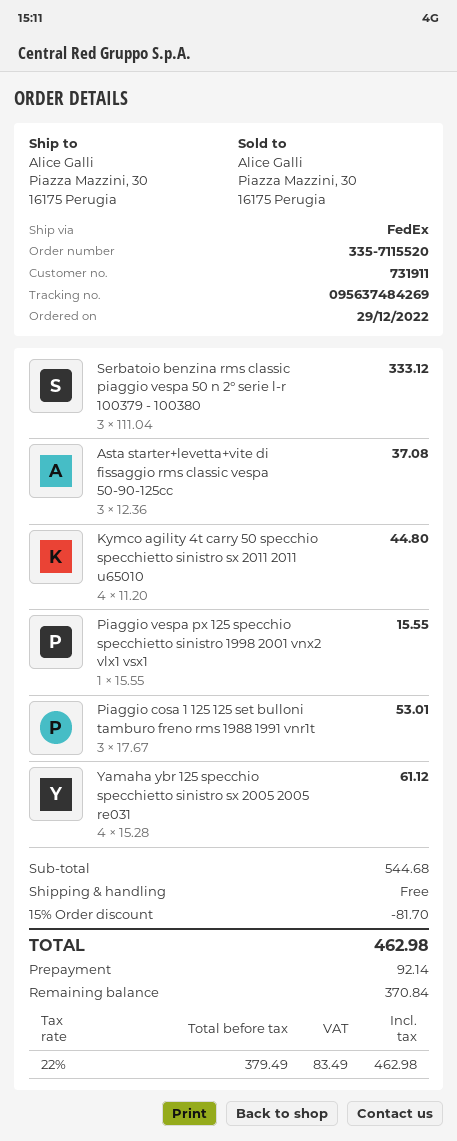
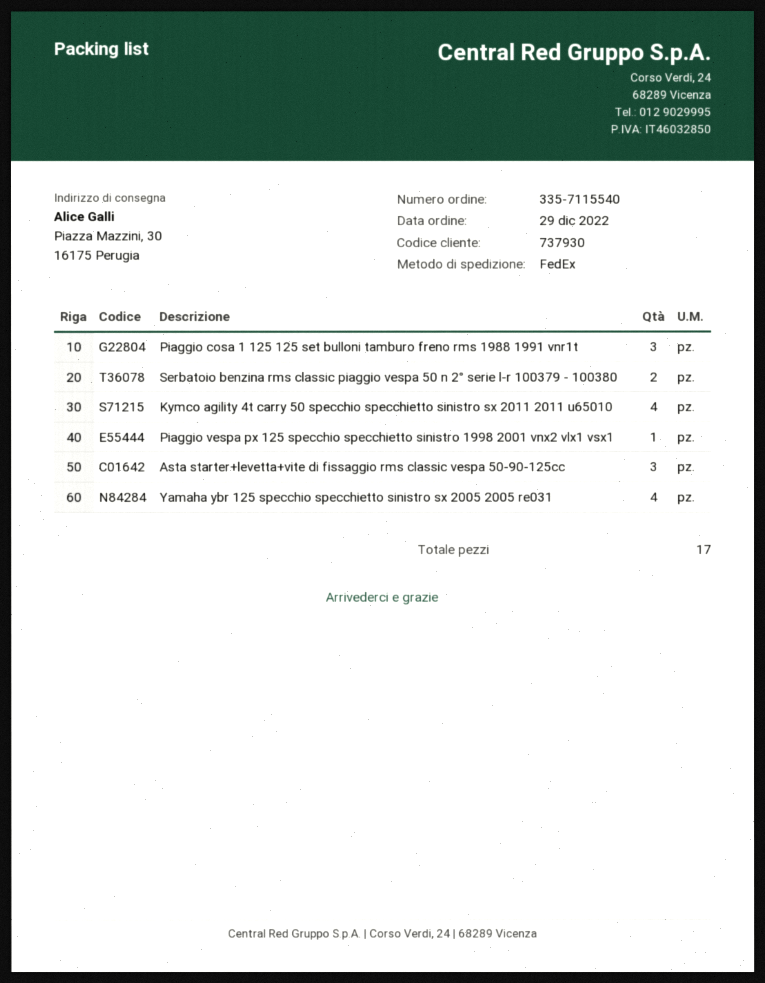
order number: 335-7115520 -> 335-7115540
customer number: 731911 -> 737930
Serbatoio benzina rms classic piaggio vespa 50 n 2° serie l-r 100379 - 100380: 3 -> 2

